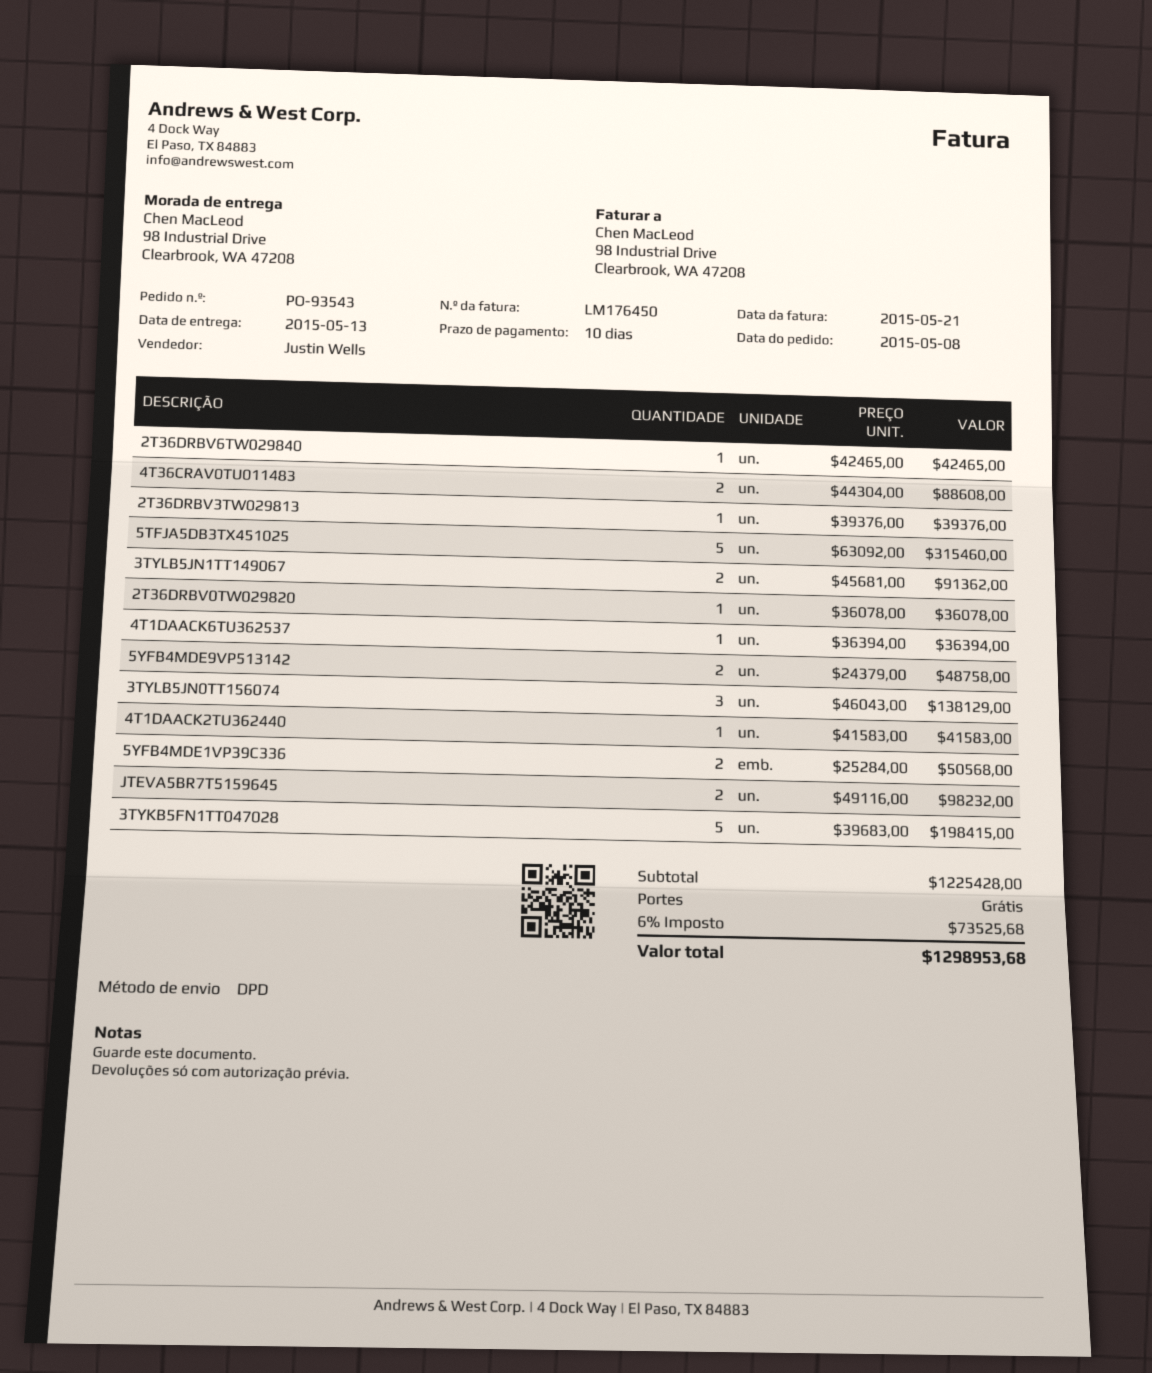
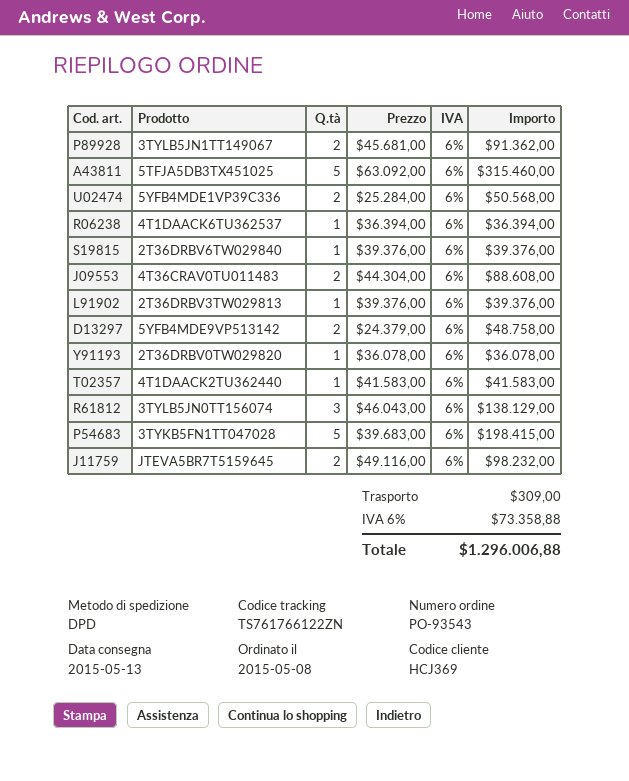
2T36DRBV6TW029840: 1 x 42465.00 = 42465.00 -> 1 x 39376.00 = 39376.00
shipping: 0.00 -> 309.00
tax: 6% = 73525.68 -> 6% = 73358.88
total: 1298953.68 -> 1296006.88

